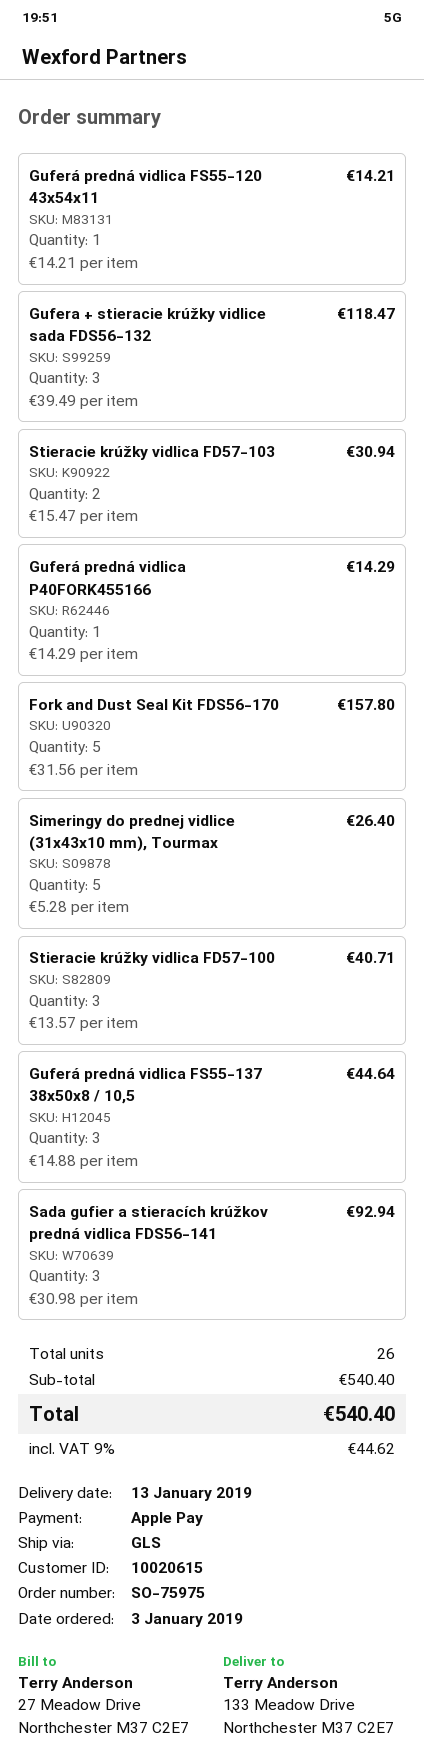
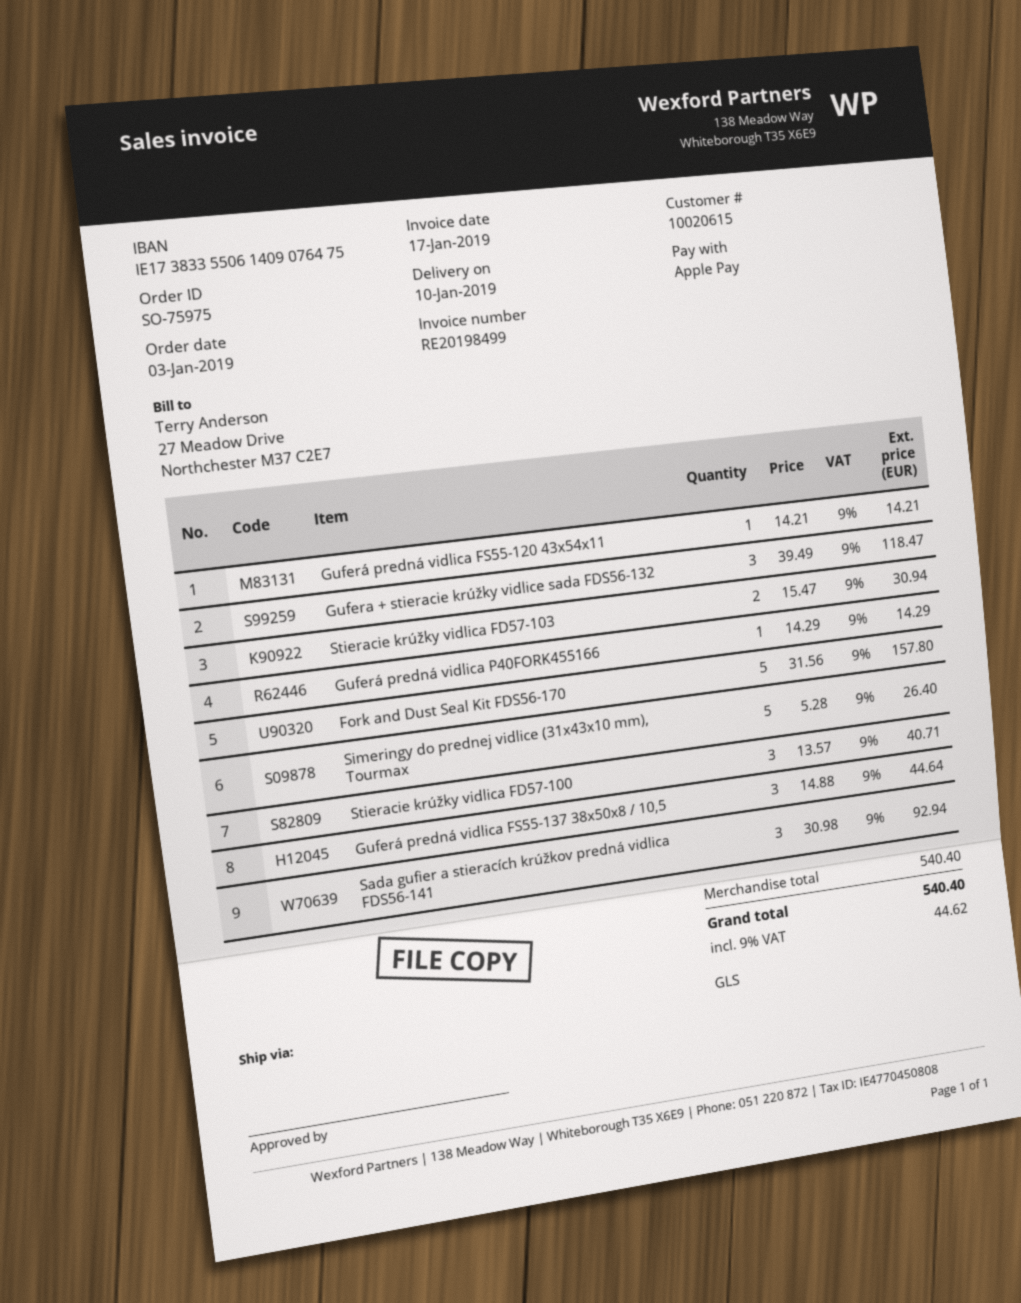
delivery date: 2019-01-13 -> 2019-01-10

